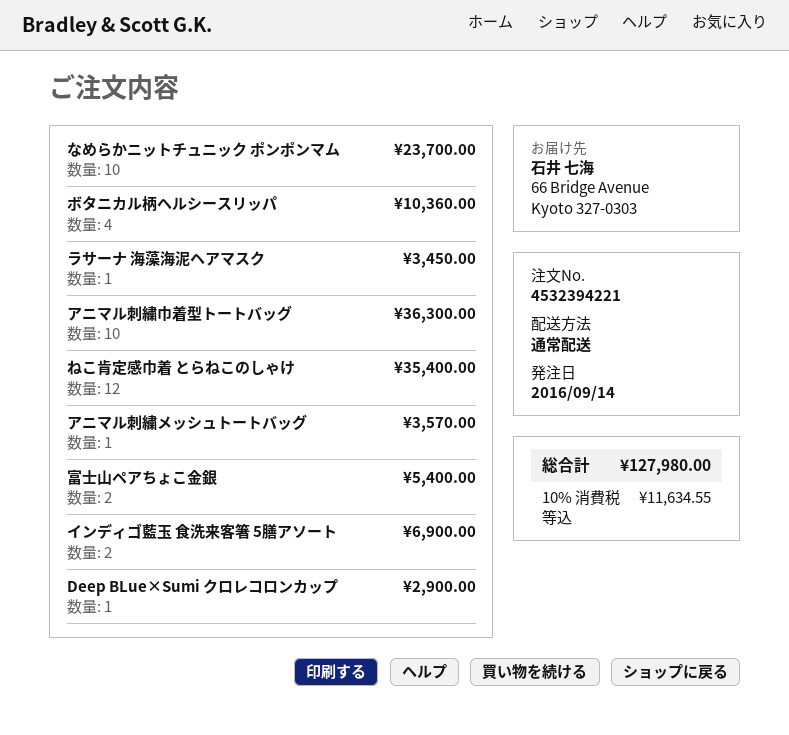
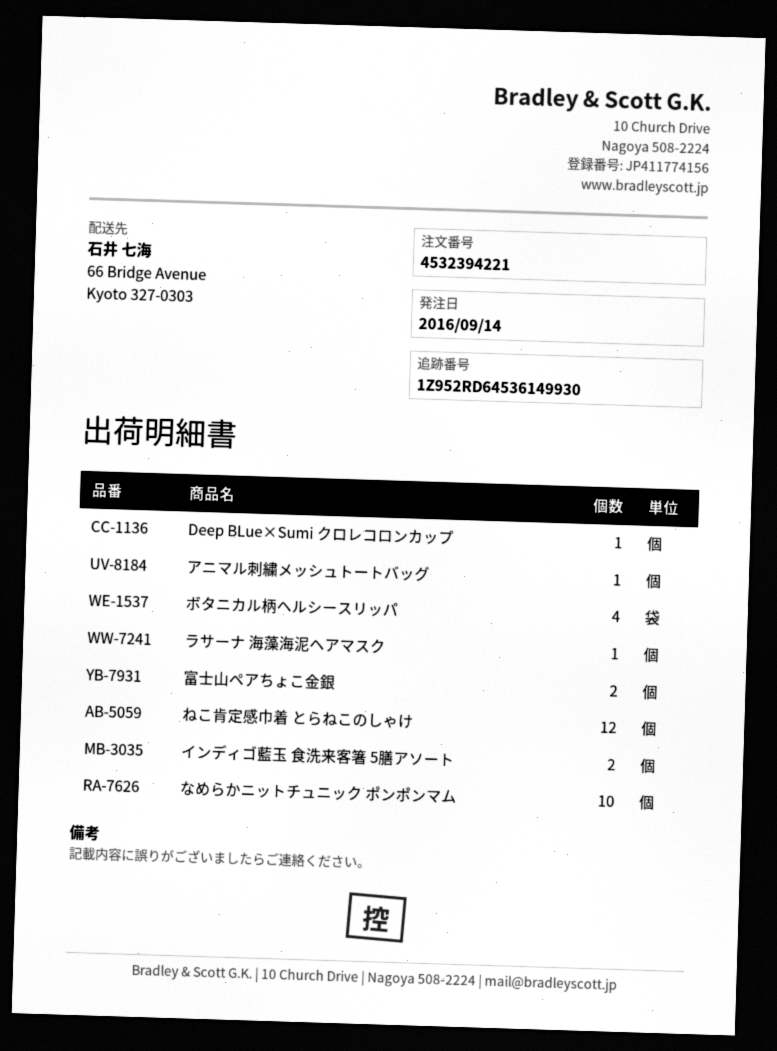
アニマル刺繍巾着型トートバッグ: 10 -> none

